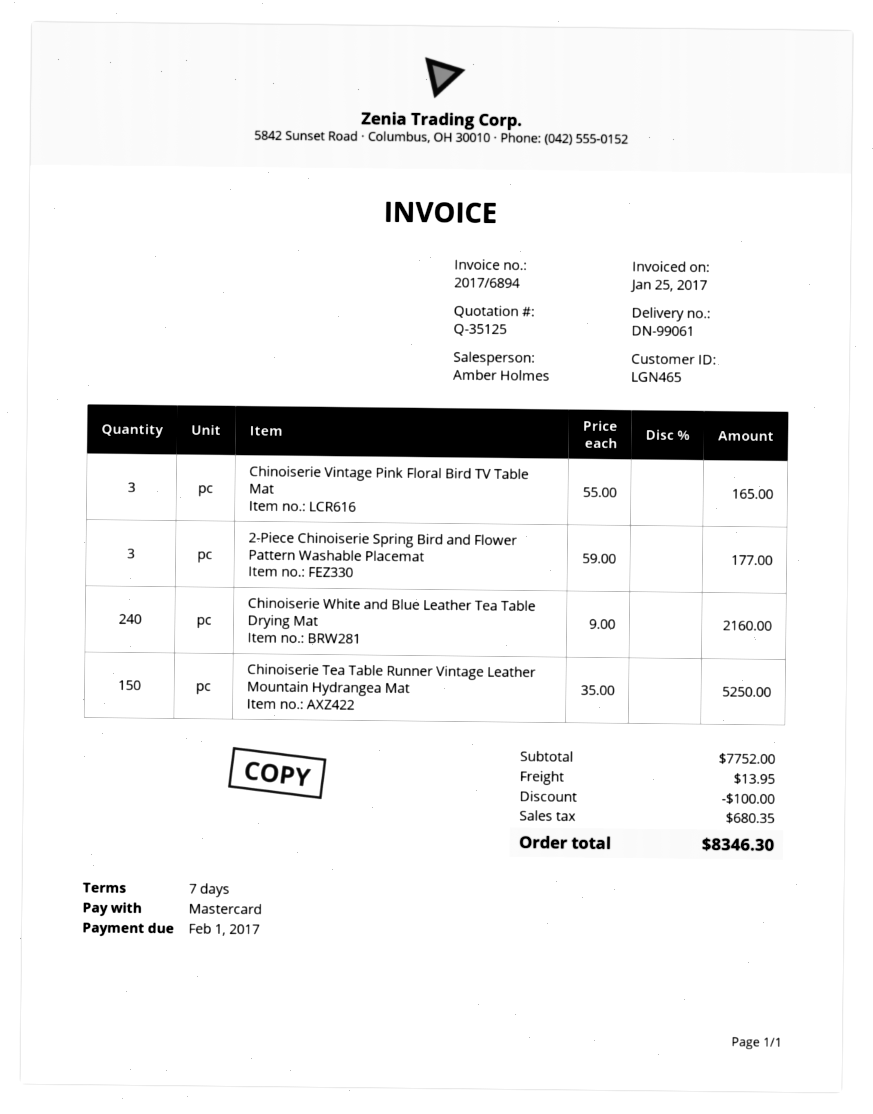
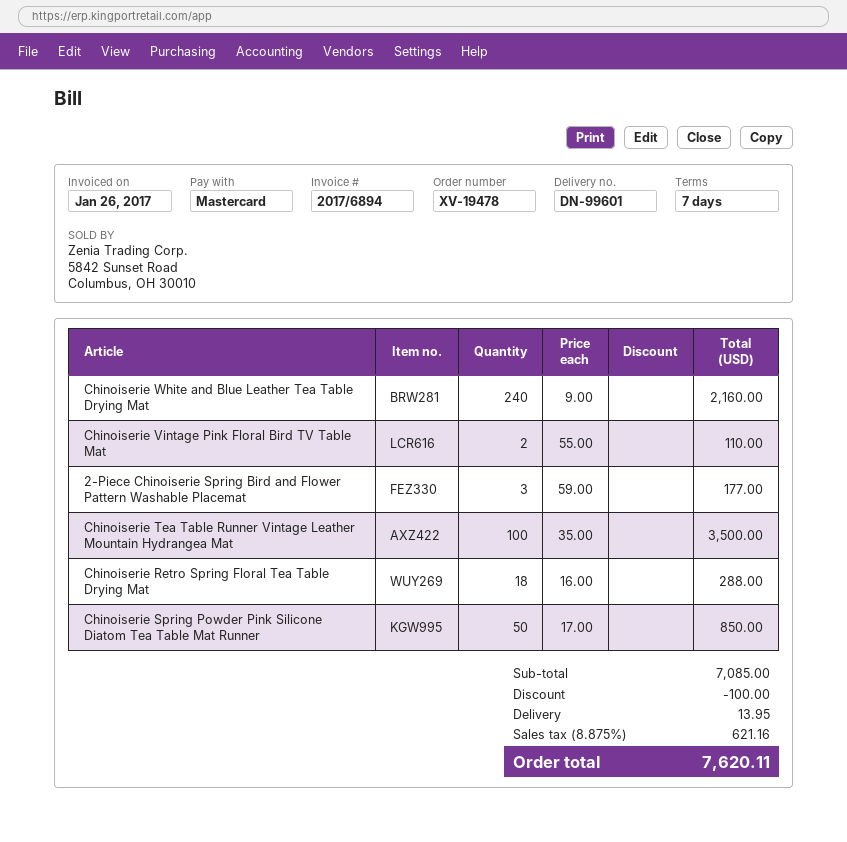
delivery note number: DN-99061 -> DN-99601
invoice date: 2017-01-25 -> 2017-01-26
Chinoiserie Vintage Pink Floral Bird TV Table Mat: 3 x 55.00 = 165.00 -> 2 x 55.00 = 110.00
Chinoiserie Tea Table Runner Vintage Leather Mountain Hydrangea Mat: 150 x 35.00 = 5250.00 -> 100 x 35.00 = 3500.00
Chinoiserie Retro Spring Floral Tea Table Drying Mat: none -> 18 x 16.00 = 288.00
Chinoiserie Spring Powder Pink Silicone Diatom Tea Table Mat Runner: none -> 50 x 17.00 = 850.00
subtotal: 7752.00 -> 7085.00
tax: 680.35 -> 621.16
total: 8346.30 -> 7620.11

